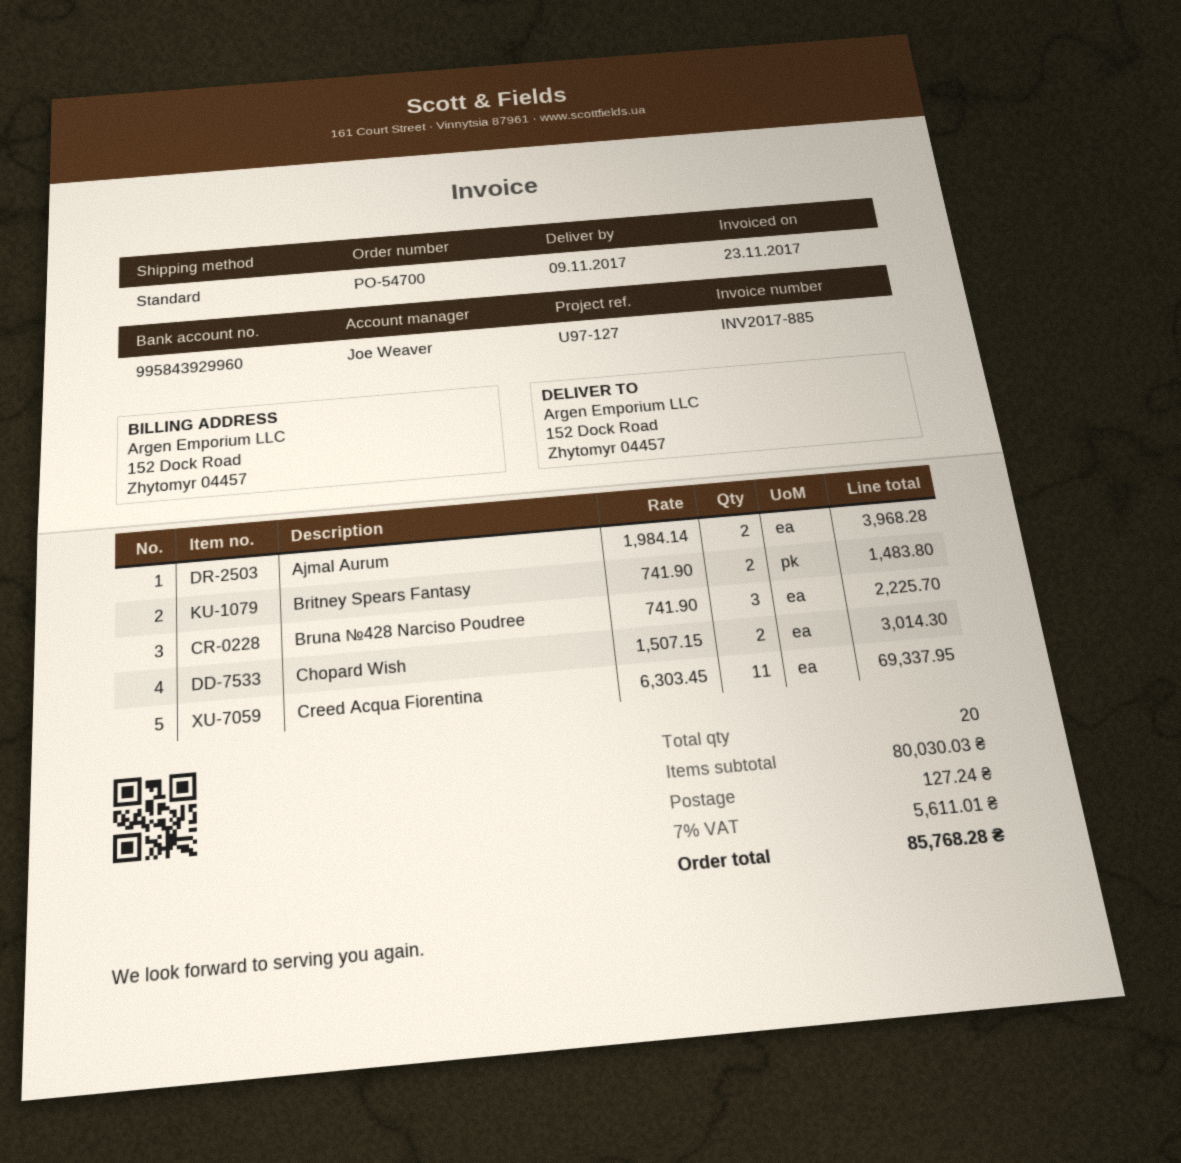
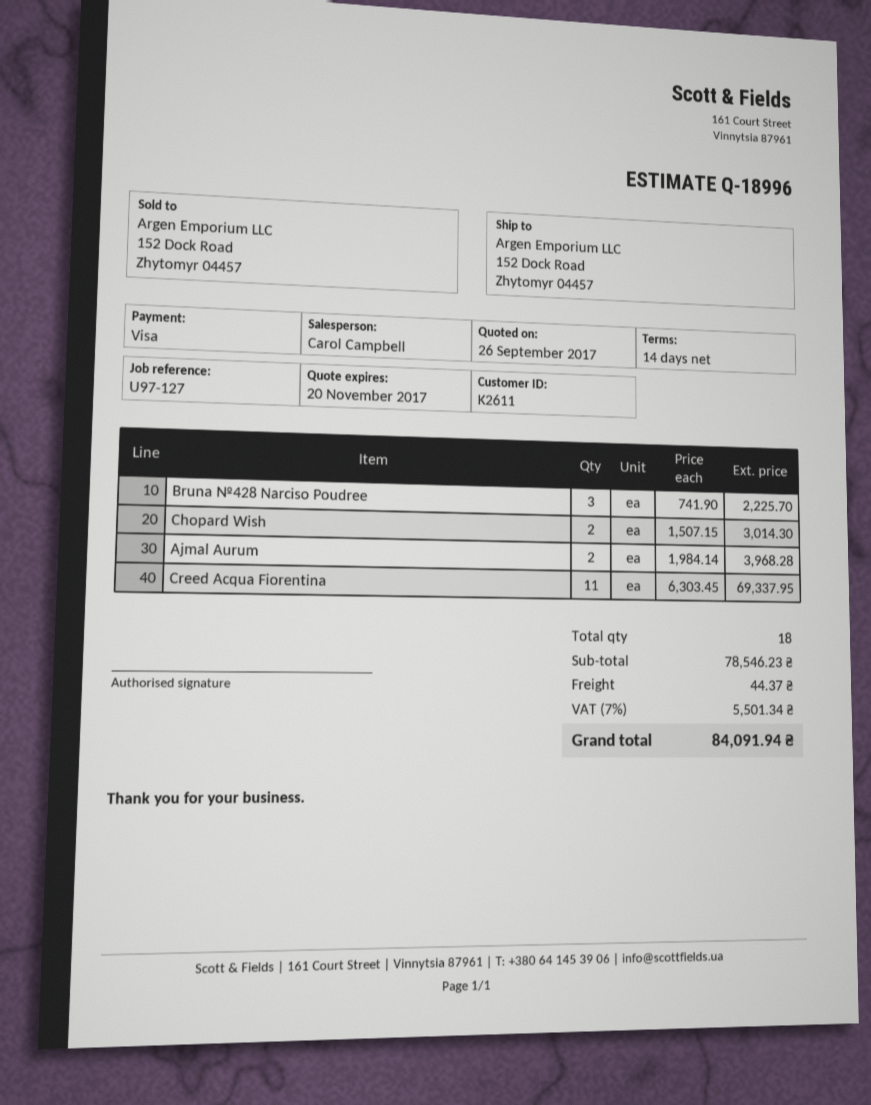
sales rep: Joe Weaver -> Carol Campbell
Britney Spears Fantasy: 2 x 741.90 = 1483.80 -> none
total quantity: 20 -> 18
subtotal: 80030.03 -> 78546.23
shipping: 127.24 -> 44.37
tax: 7% = 5611.01 -> 7% = 5501.34
total: 85768.28 -> 84091.94

